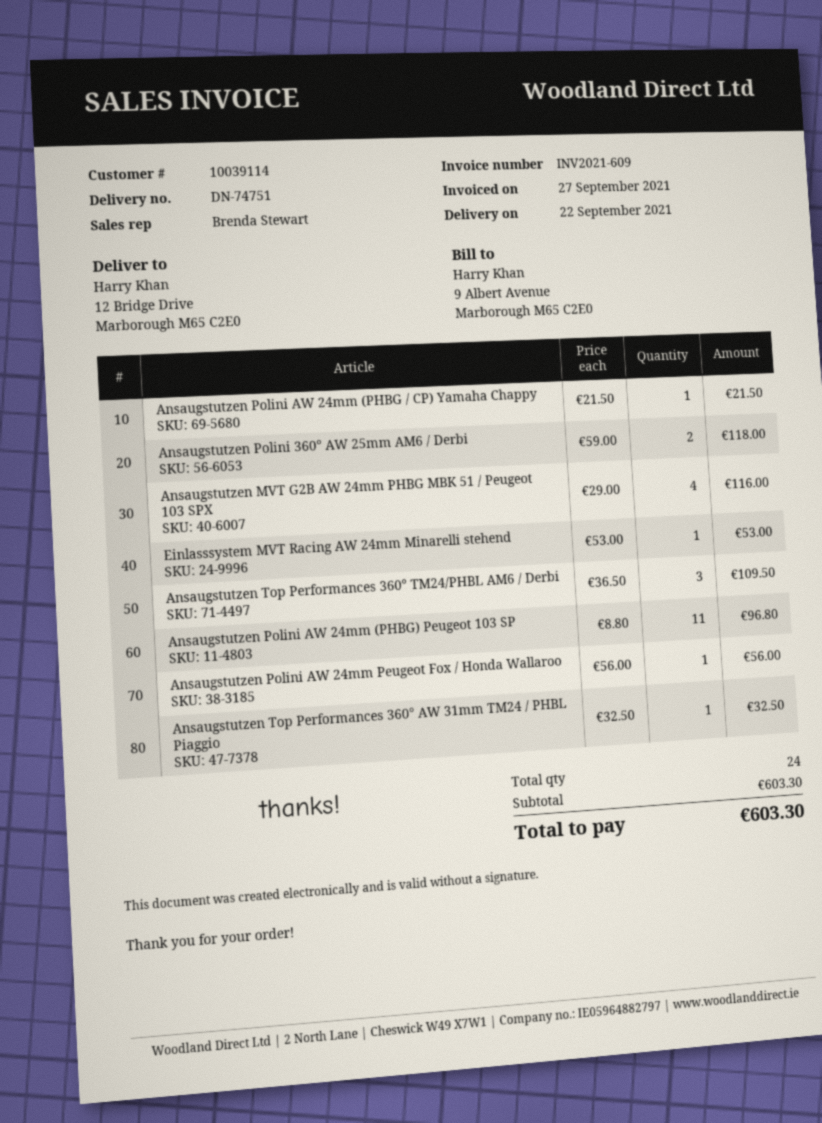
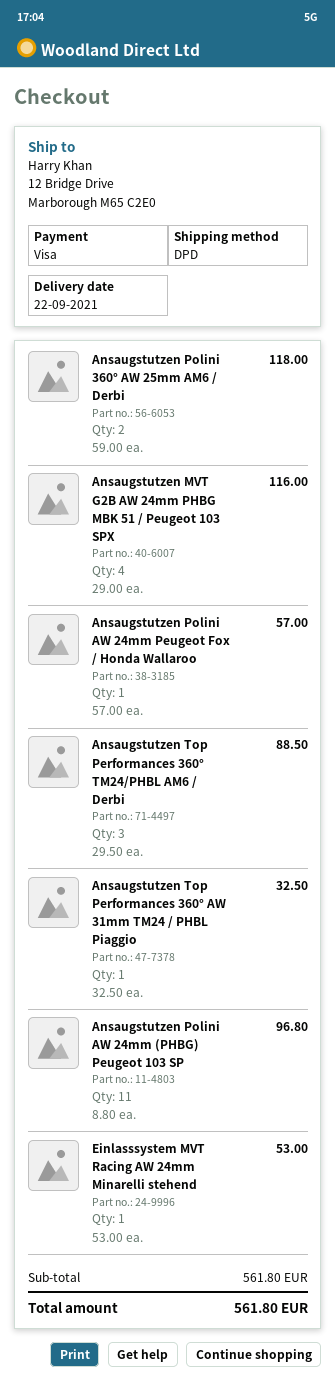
Ansaugstutzen Polini AW 24mm (PHBG / CP) Yamaha Chappy: 1 x 21.50 = 21.50 -> none
Ansaugstutzen Top Performances 360° TM24/PHBL AM6 / Derbi: 3 x 36.50 = 109.50 -> 3 x 29.50 = 88.50
Ansaugstutzen Polini AW 24mm Peugeot Fox / Honda Wallaroo: 1 x 56.00 = 56.00 -> 1 x 57.00 = 57.00
subtotal: 603.30 -> 561.80
total: 603.30 -> 561.80

